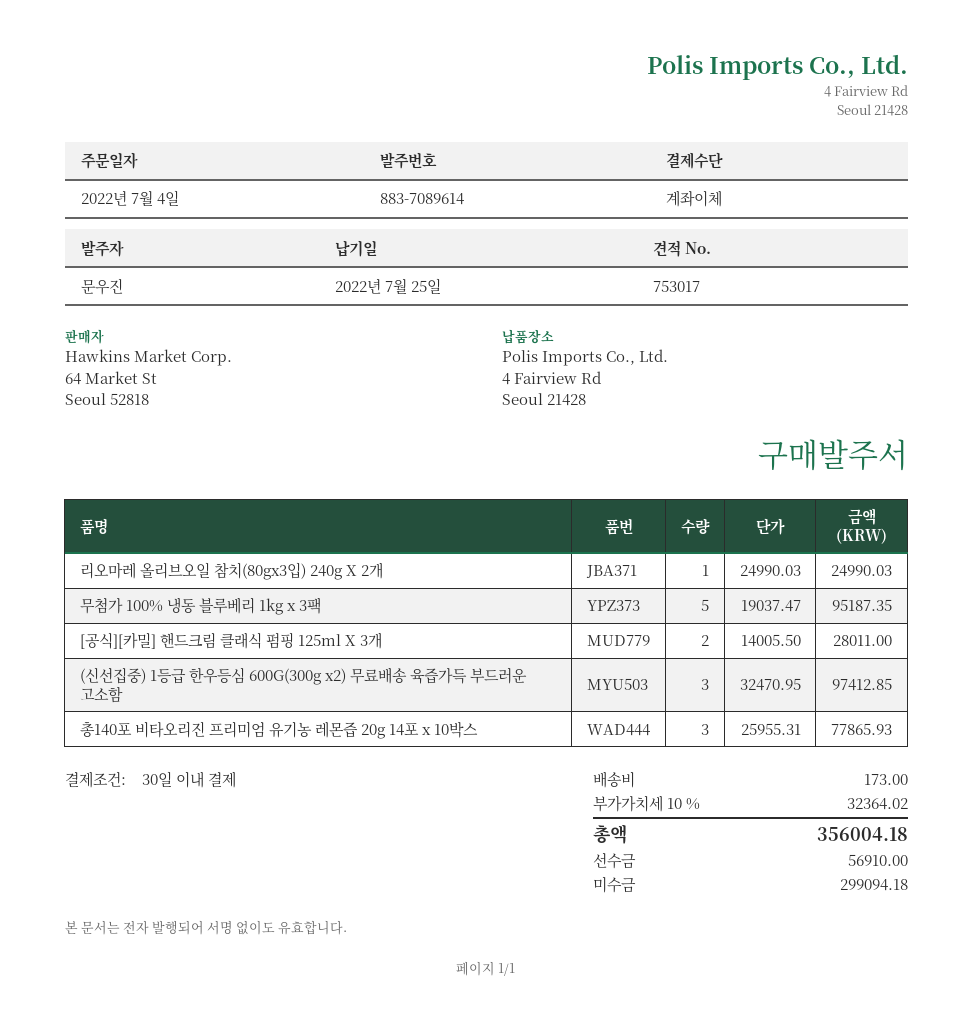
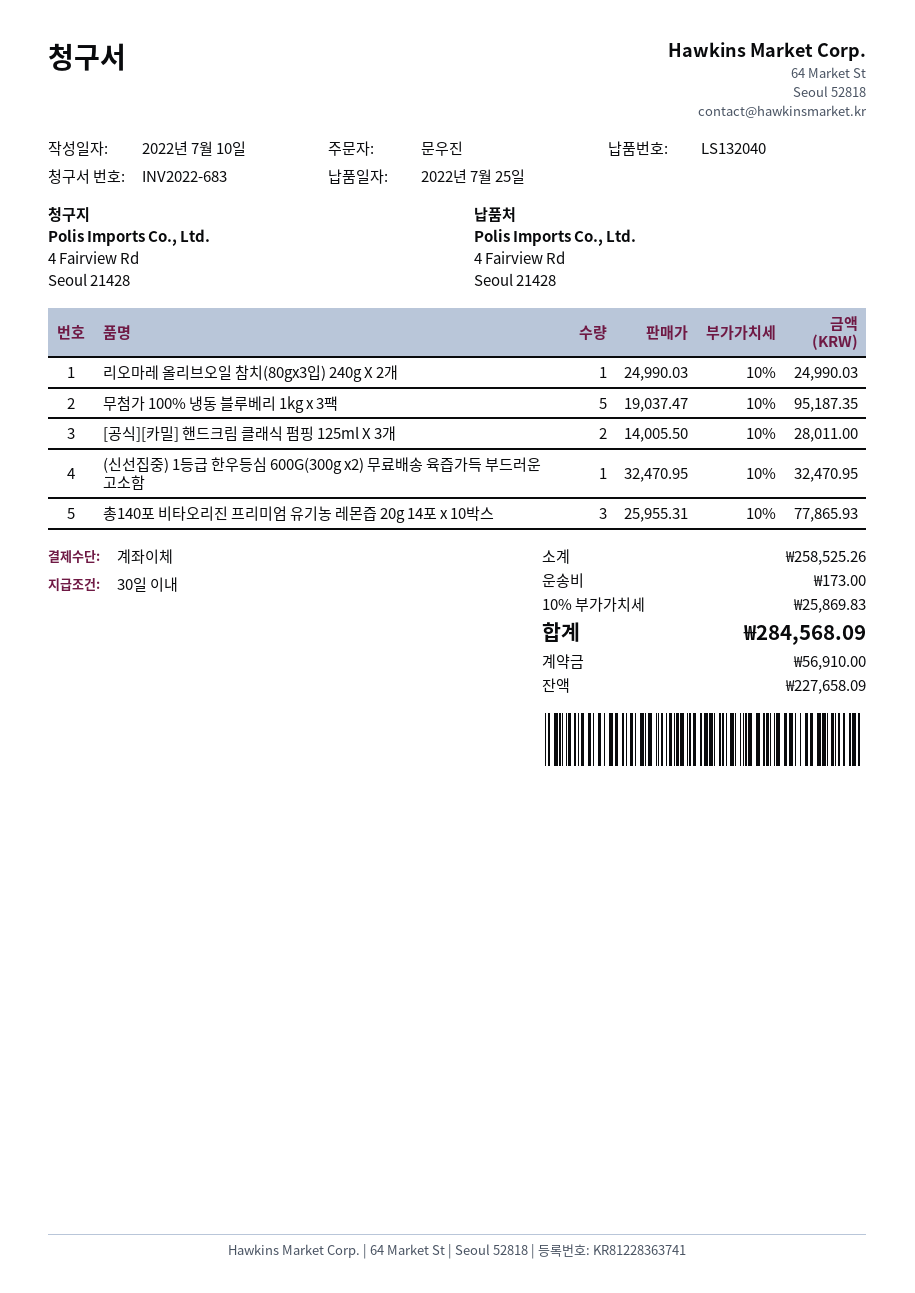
(신선집중) 1등급 한우등심 600G(300g x2) 무료배송 육즙가득 부드러운 고소함: 3 x 32470.95 = 97412.85 -> 1 x 32470.95 = 32470.95
tax: 10% = 32364.02 -> 10% = 25869.83
total: 356004.18 -> 284568.09
balance: 299094.18 -> 227658.09

